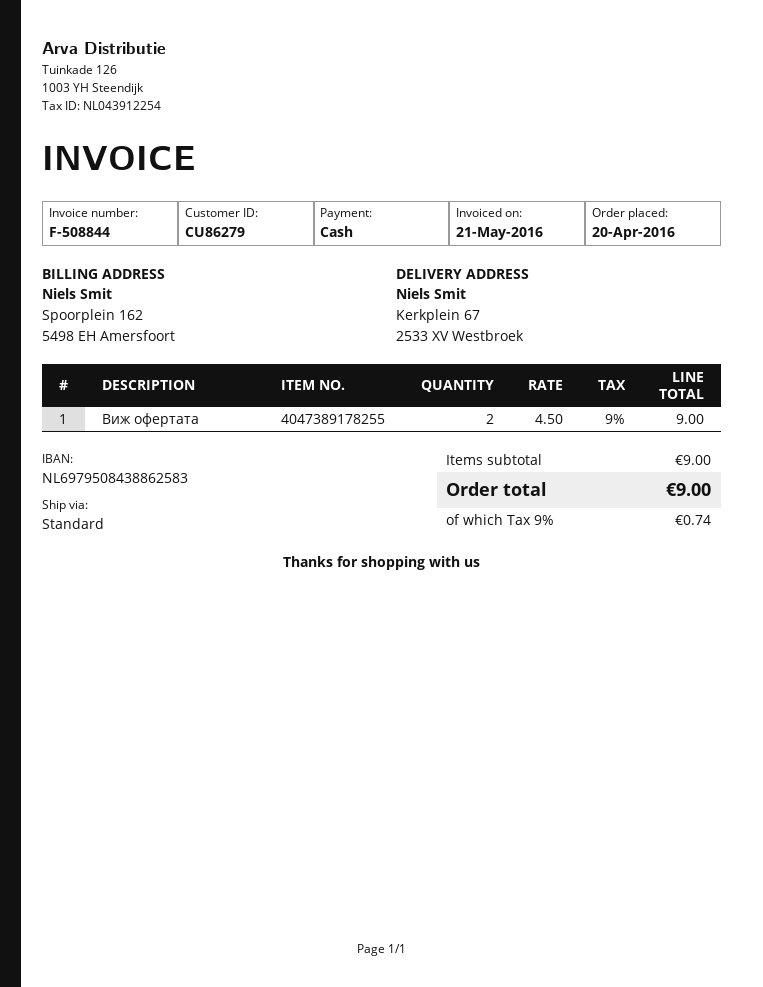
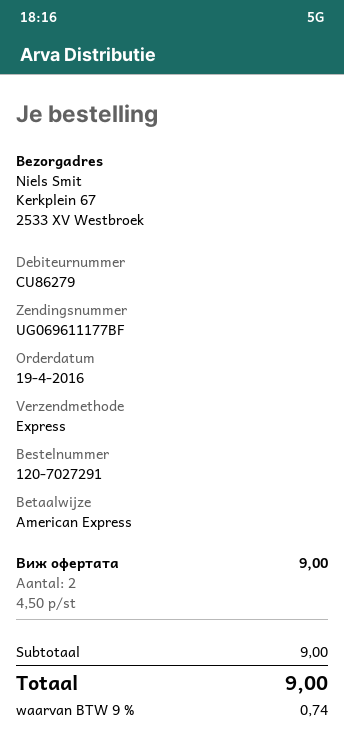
order date: 2016-04-20 -> 2016-04-19
payment method: cash -> American Express
shipping method: standard -> express

